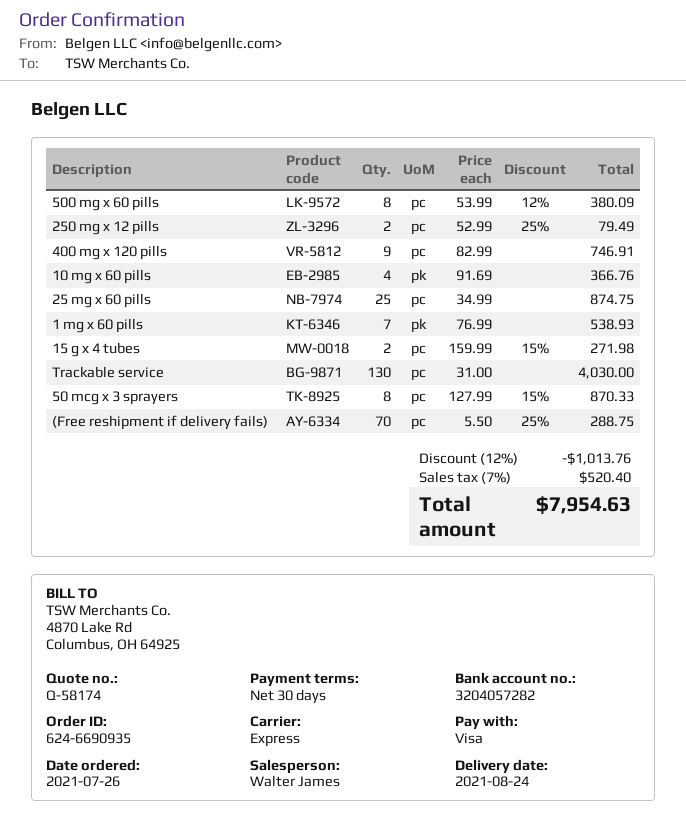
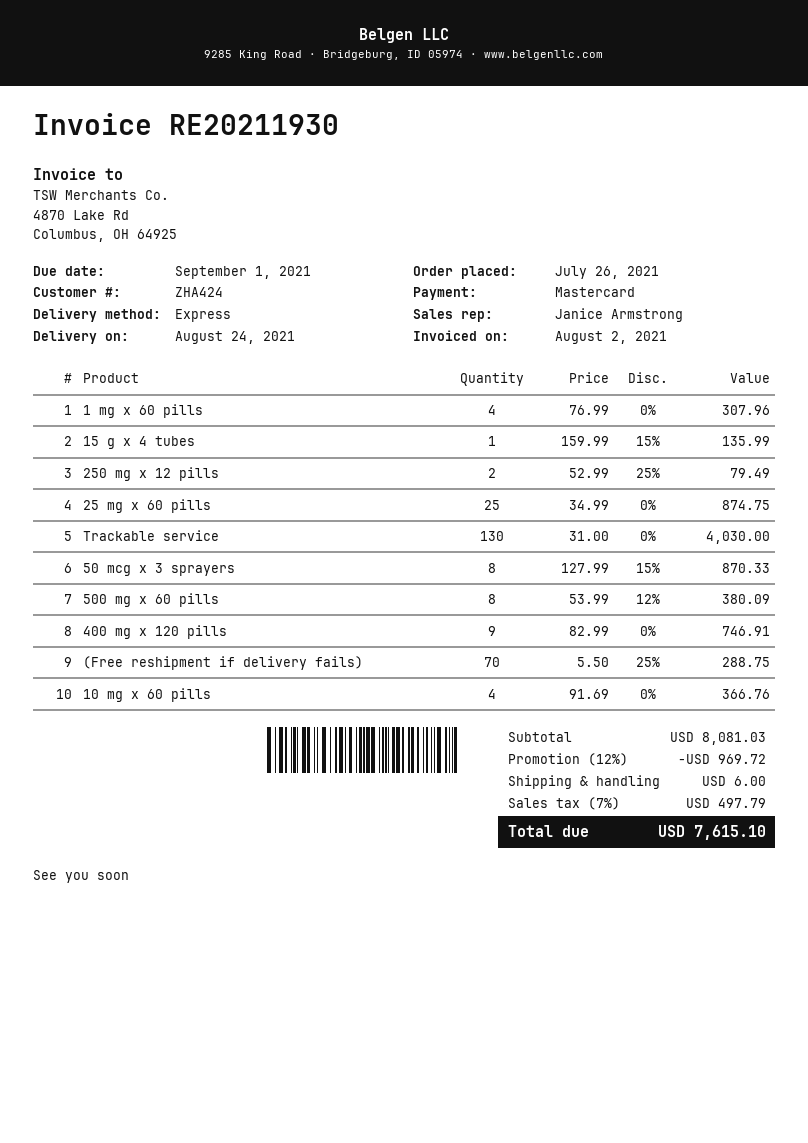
sales rep: Walter James -> Janice Armstrong
payment method: Visa -> Mastercard
1 mg x 60 pills: 7 x 76.99 = 538.93 -> 4 x 76.99 = 307.96
15 g x 4 tubes: 2 x 159.99 - 15% = 271.98 -> 1 x 159.99 - 15% = 135.99
discount: 12% = 1013.76 -> 12% = 969.72
shipping: none -> 6.00
tax: 7% = 520.40 -> 7% = 497.79
total: 7954.63 -> 7615.10

